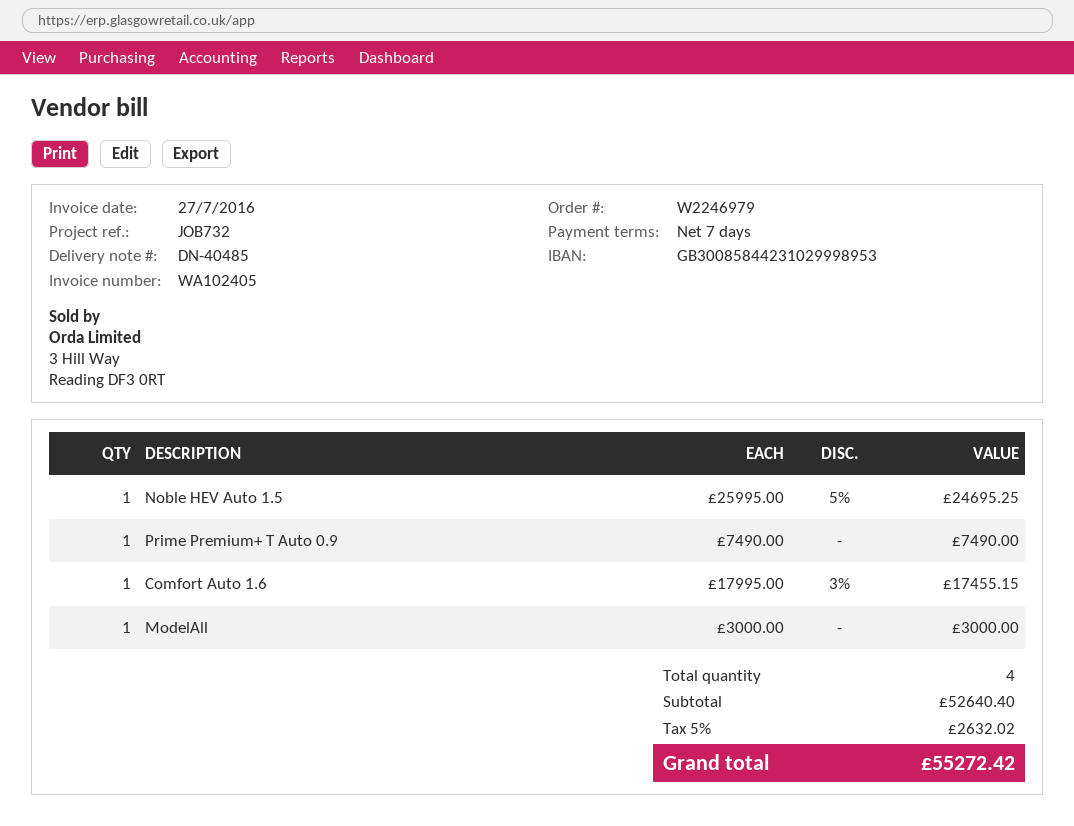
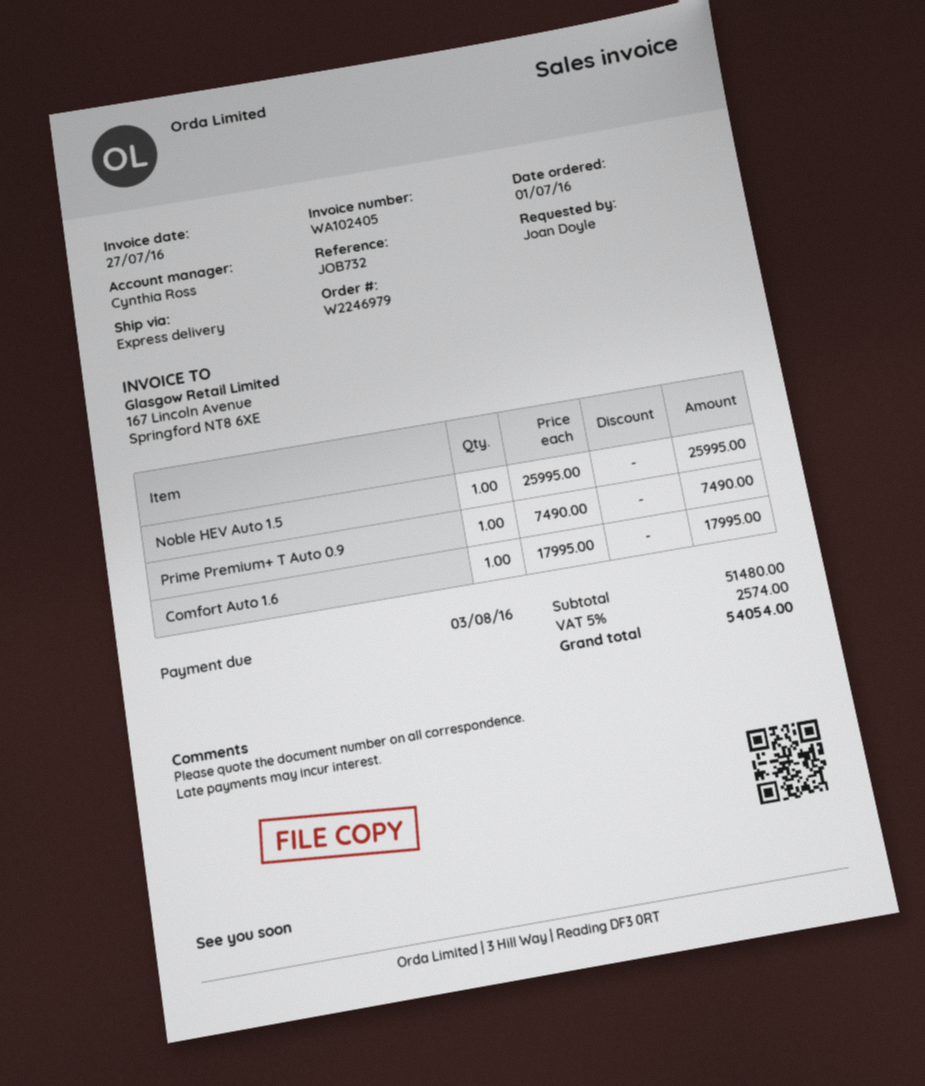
Noble HEV Auto 1.5: 1 x 25995.00 - 5% = 24695.25 -> 1 x 25995.00 = 25995.00
Comfort Auto 1.6: 1 x 17995.00 - 3% = 17455.15 -> 1 x 17995.00 = 17995.00
ModelAll: 1 x 3000.00 = 3000.00 -> none
subtotal: 52640.40 -> 51480.00
tax: 5% = 2632.02 -> 5% = 2574.00
total: 55272.42 -> 54054.00

